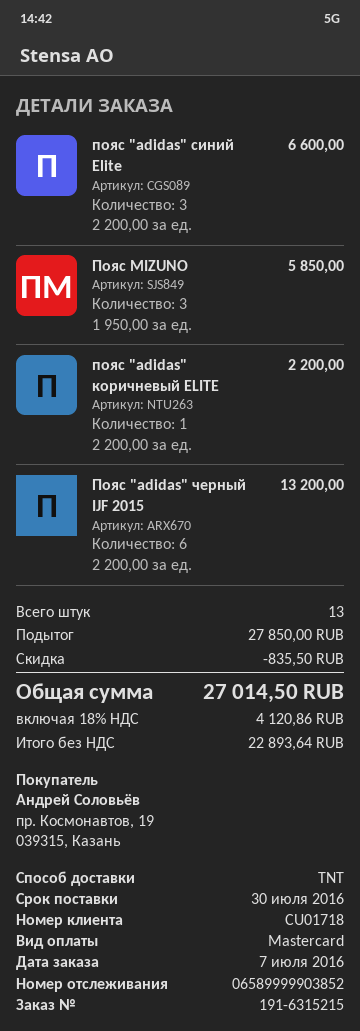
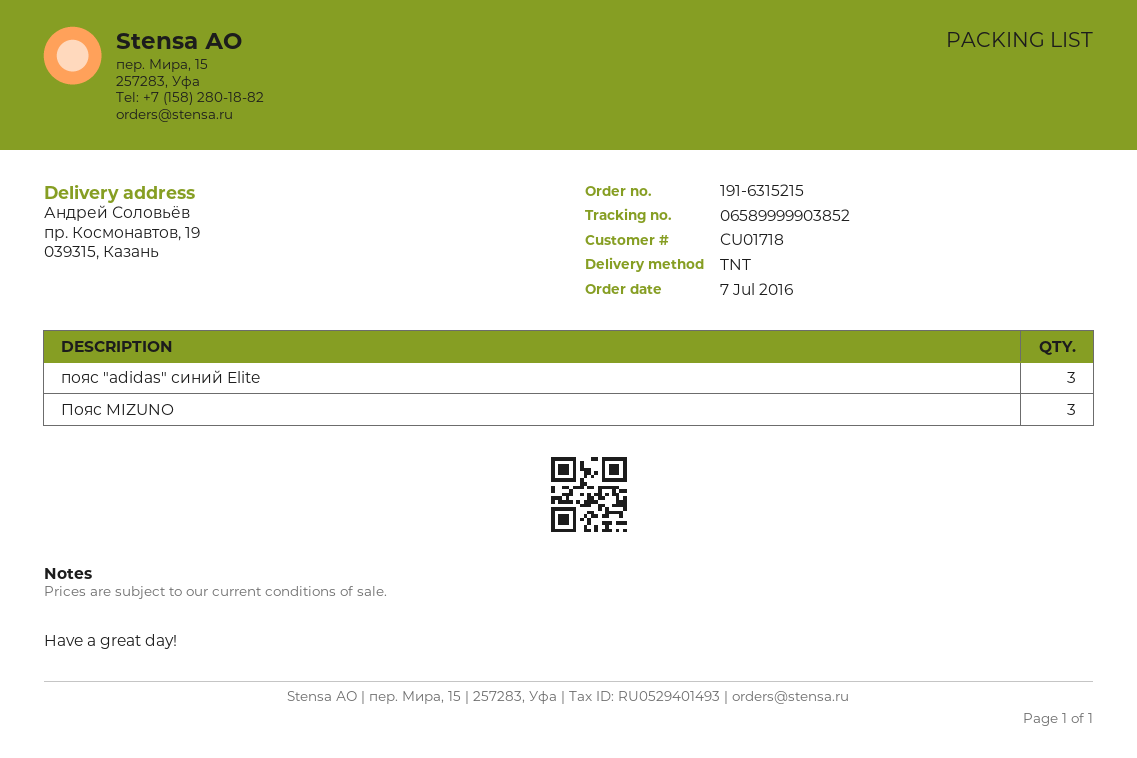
пояс "adidas" коричневый ELITE: 1 -> none
Пояс "adidas" черный IJF 2015: 6 -> none

